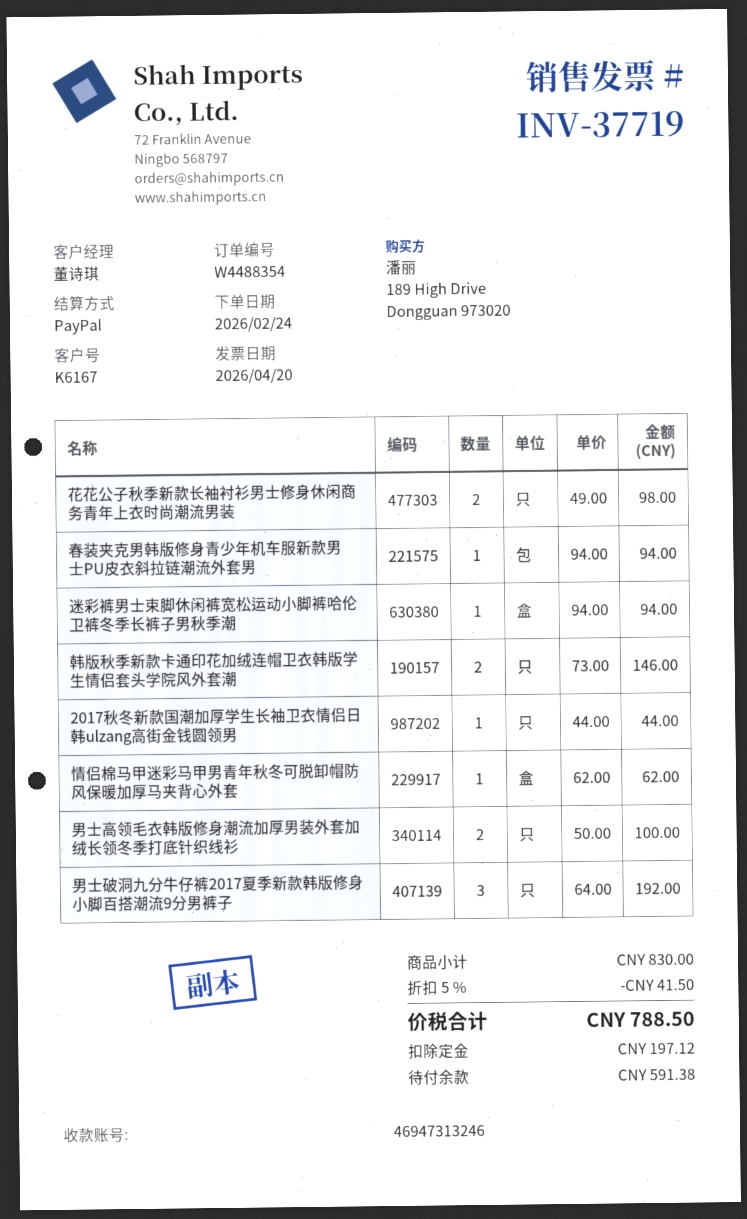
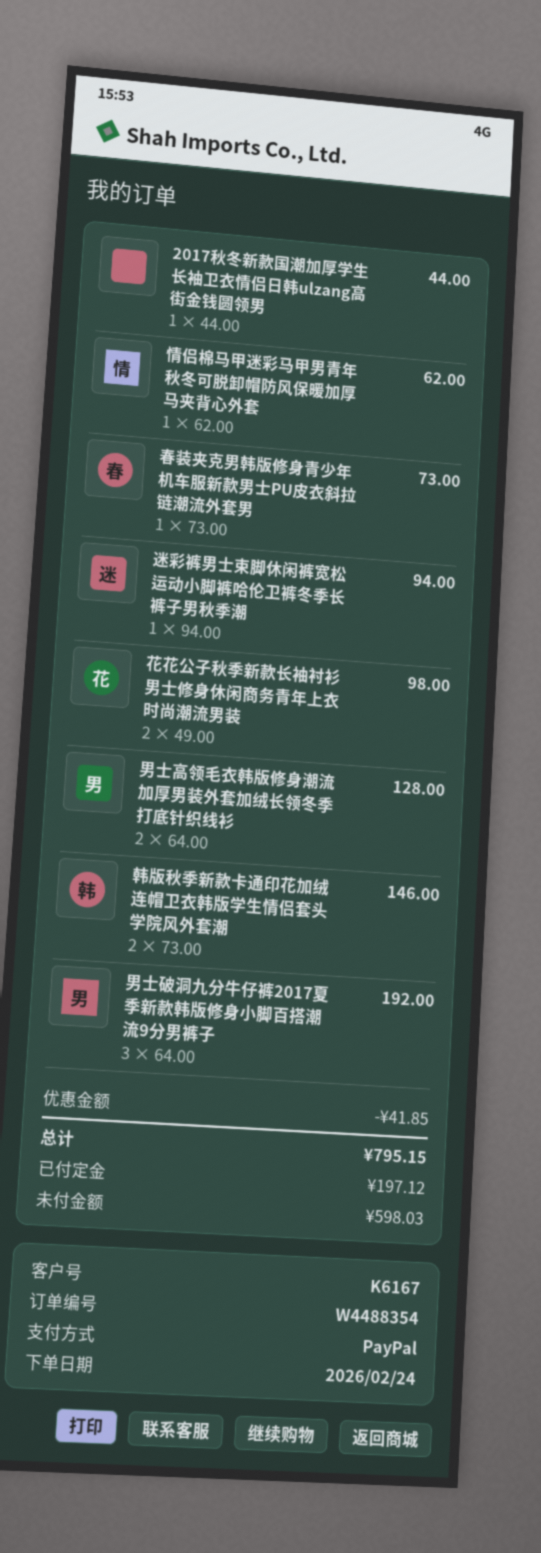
春装夹克男韩版修身青少年机车服新款男士PU皮衣斜拉链潮流外套男: 1 x 94.00 = 94.00 -> 1 x 73.00 = 73.00
男士高领毛衣韩版修身潮流加厚男装外套加绒长领冬季打底针织线衫: 2 x 50.00 = 100.00 -> 2 x 64.00 = 128.00
discount: 41.50 -> 41.85
total: 788.50 -> 795.15
balance: 591.38 -> 598.03

